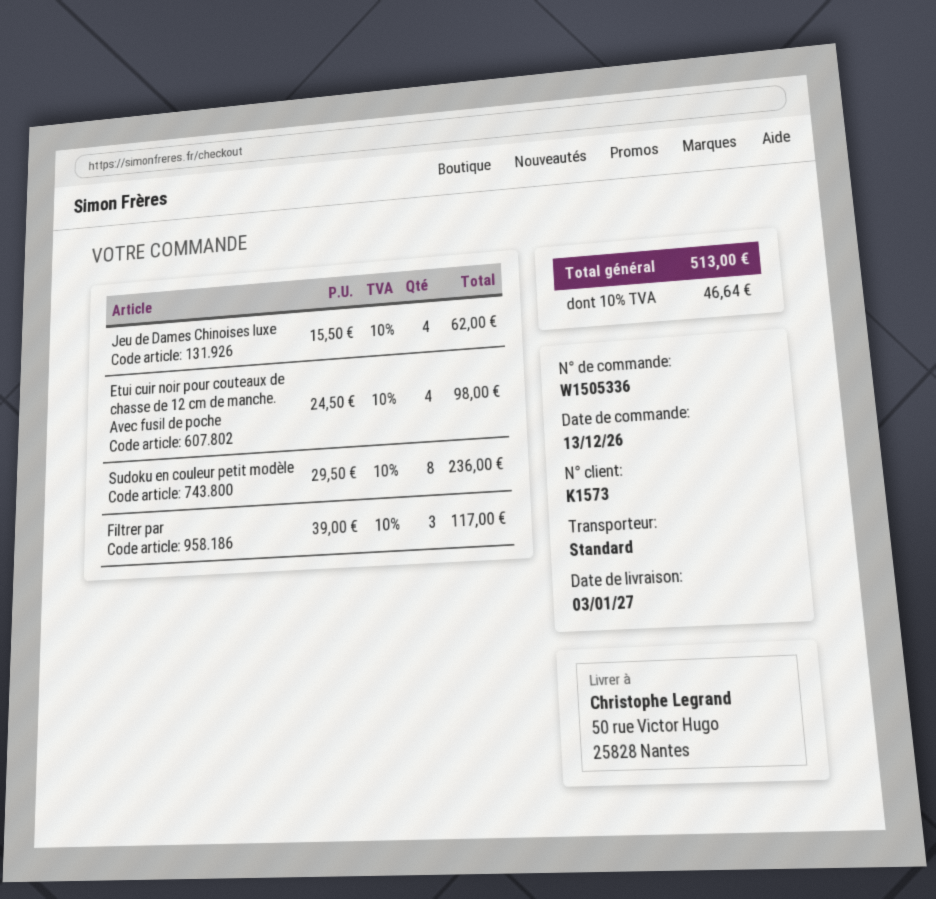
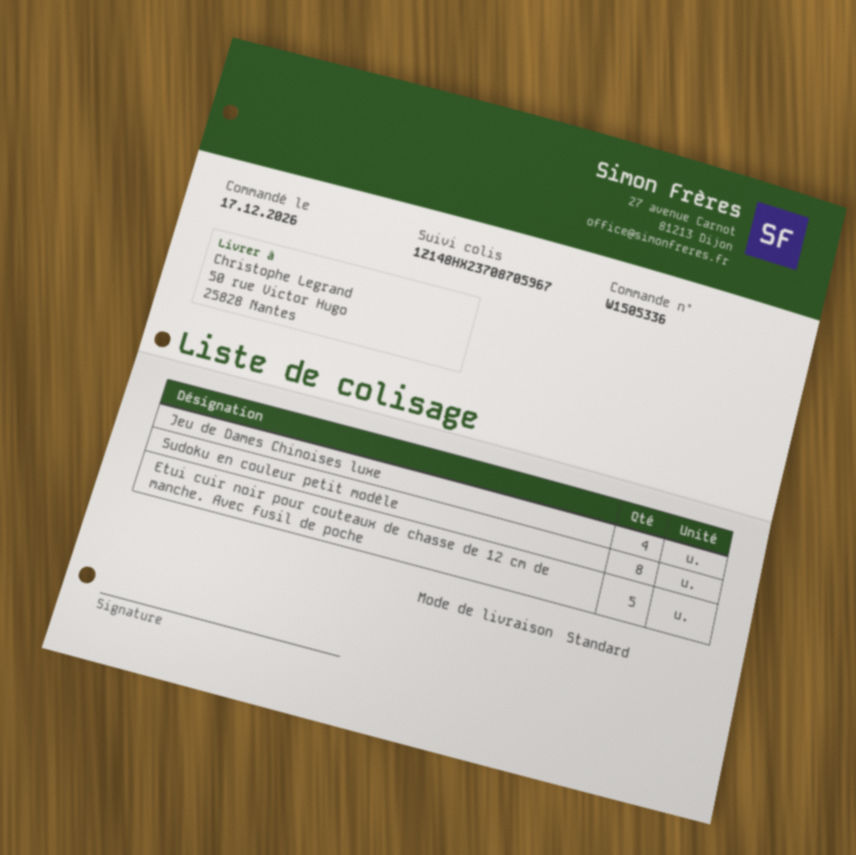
order date: 2026-12-13 -> 2026-12-17
Etui cuir noir pour couteaux de chasse de 12 cm de manche. Avec fusil de poche: 4 -> 5
Filtrer par: 3 -> none

